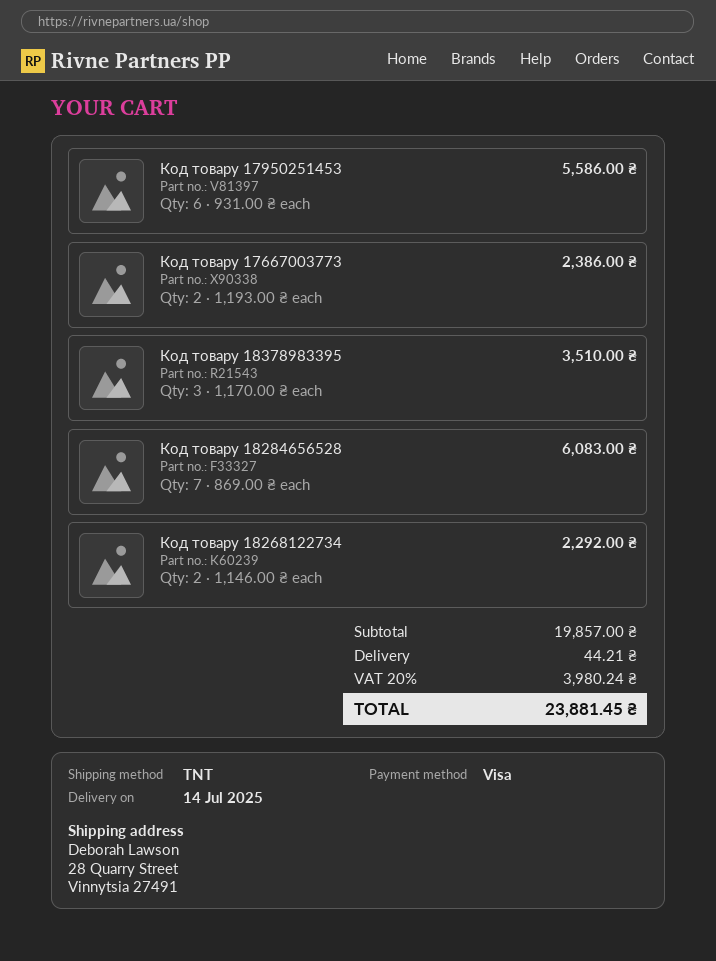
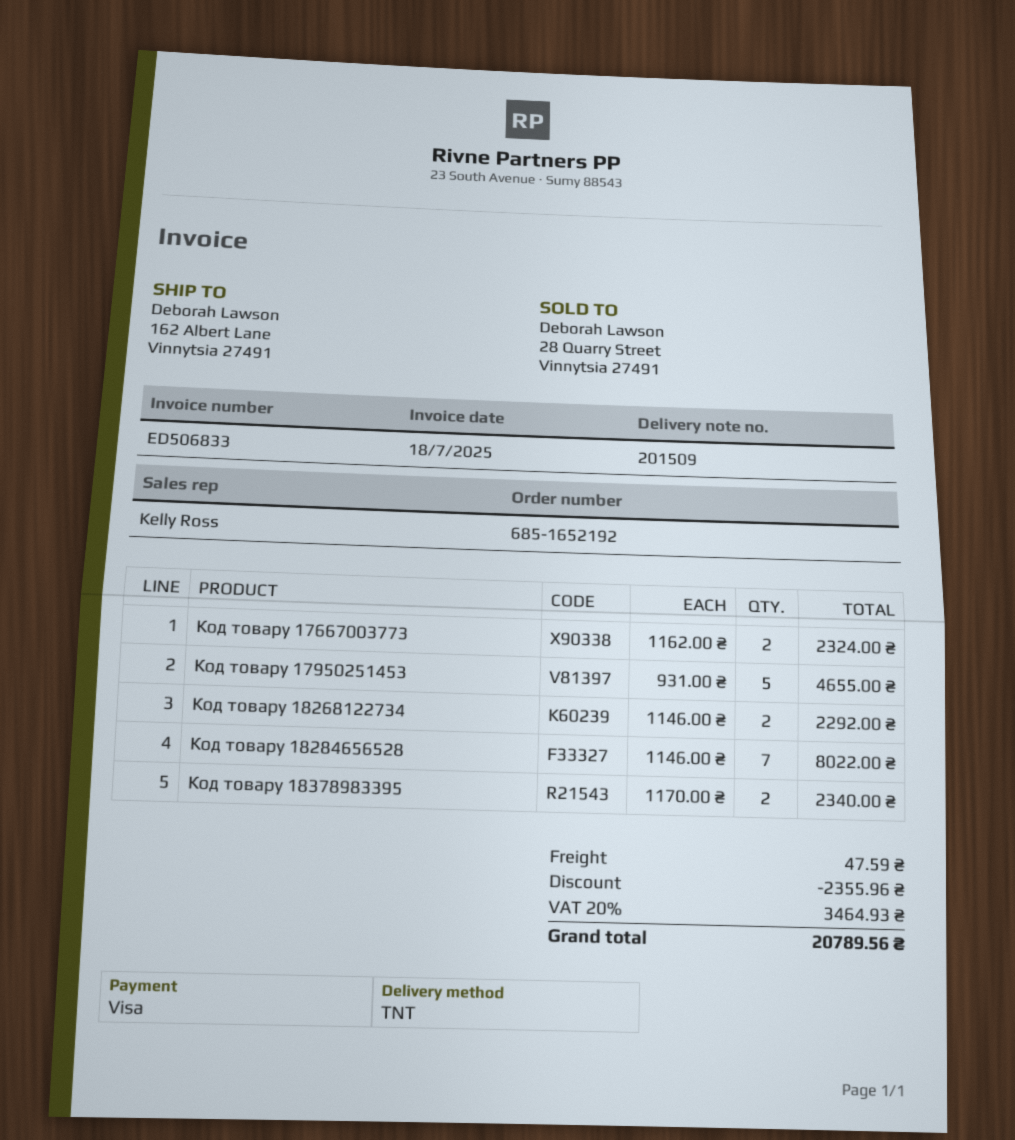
ship to: 28 Quarry Street, Vinnytsia 27491 -> 162 Albert Lane, Vinnytsia 27491
Код товару 17950251453: 6 x 931.00 = 5586.00 -> 5 x 931.00 = 4655.00
Код товару 17667003773: 2 x 1193.00 = 2386.00 -> 2 x 1162.00 = 2324.00
Код товару 18378983395: 3 x 1170.00 = 3510.00 -> 2 x 1170.00 = 2340.00
Код товару 18284656528: 7 x 869.00 = 6083.00 -> 7 x 1146.00 = 8022.00
discount: none -> 2355.96
shipping: 44.21 -> 47.59
tax: 20% = 3980.24 -> 20% = 3464.93
total: 23881.45 -> 20789.56

